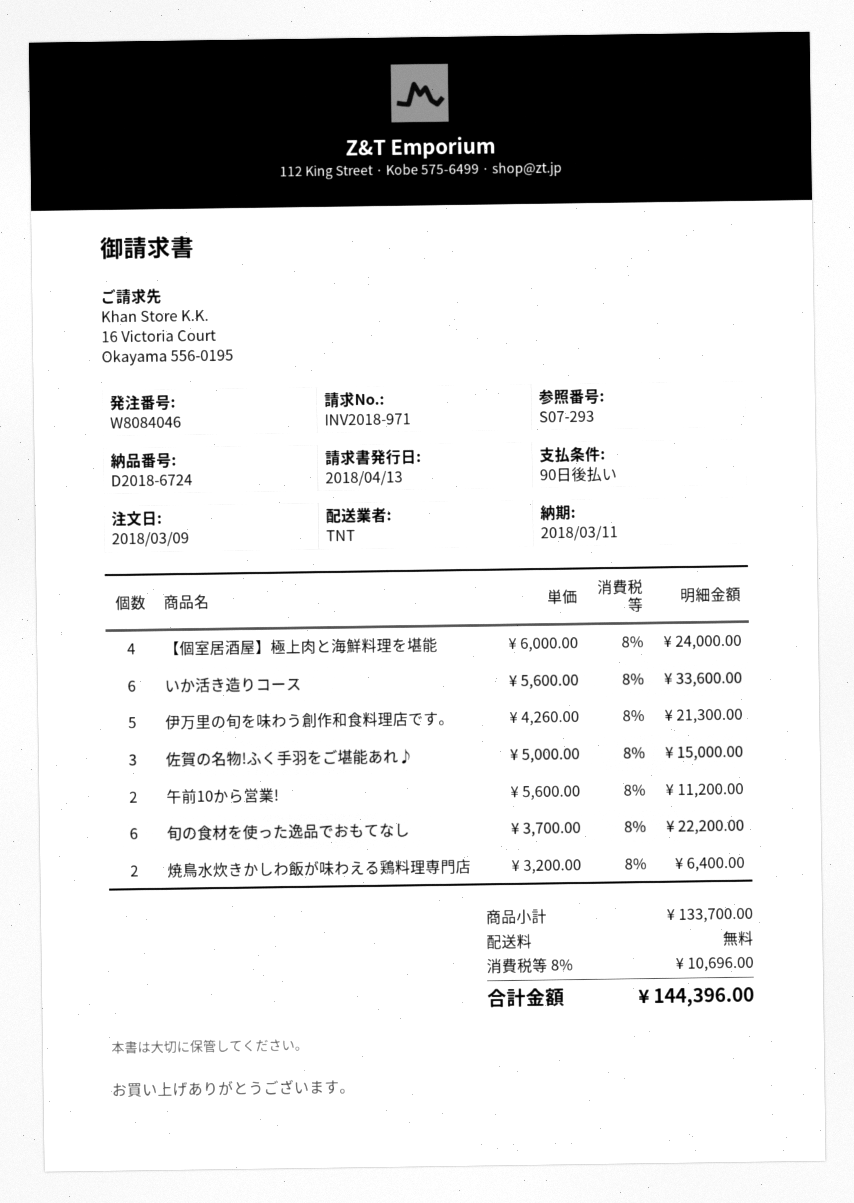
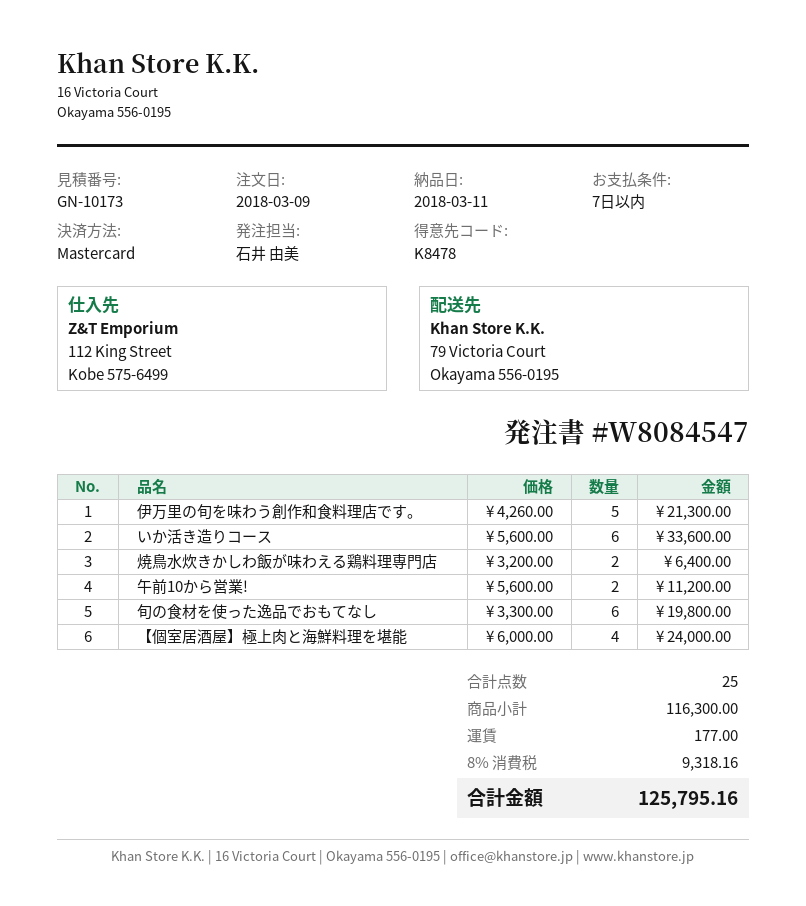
order number: W8084046 -> W8084547
payment terms: 90 days -> 7 days
佐賀の名物!ふく手羽をご堪能あれ♪: 3 x 5000.00 = 15000.00 -> none
旬の食材を使った逸品でおもてなし: 6 x 3700.00 = 22200.00 -> 6 x 3300.00 = 19800.00
subtotal: 133700.00 -> 116300.00
shipping: 0.00 -> 177.00
tax: 8% = 10696.00 -> 8% = 9318.16
total: 144396.00 -> 125795.16

